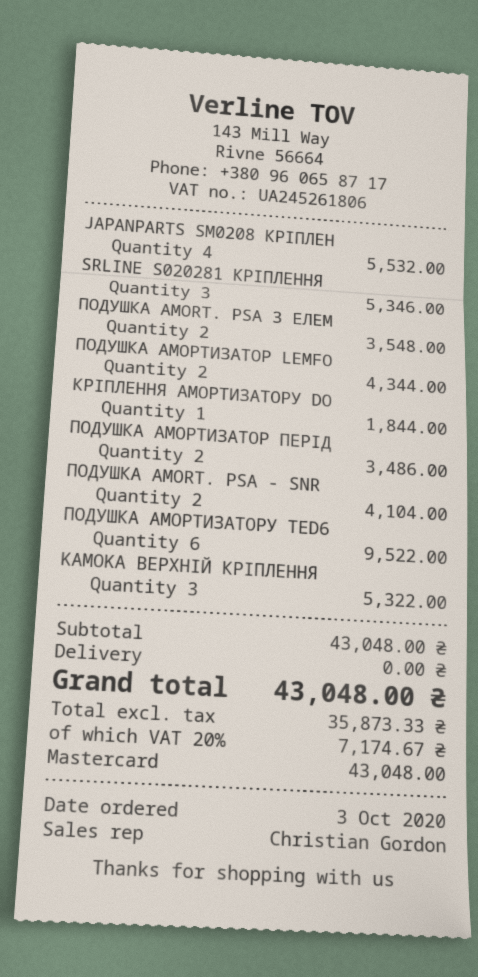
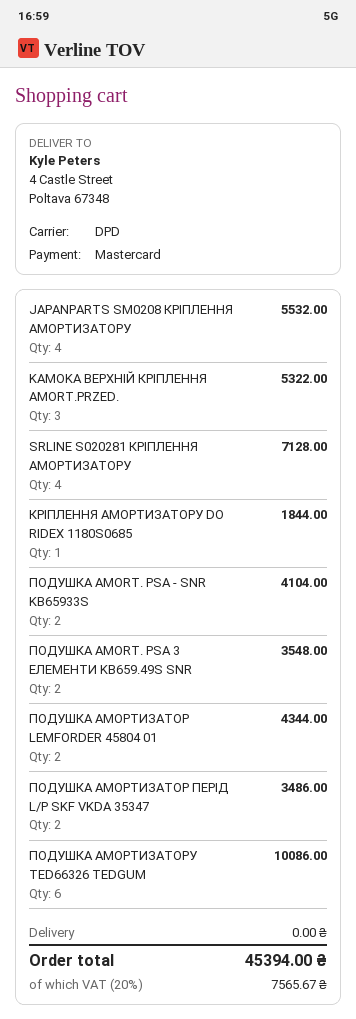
SRLINE S020281 КРІПЛЕННЯ: 3 for 5346.00 -> 4 for 7128.00
ПОДУШКА АМОРТИЗАТОРУ TED6: 6 for 9522.00 -> 6 for 10086.00
tax: 20% = 7174.67 -> 20% = 7565.67
total: 43048.00 -> 45394.00

